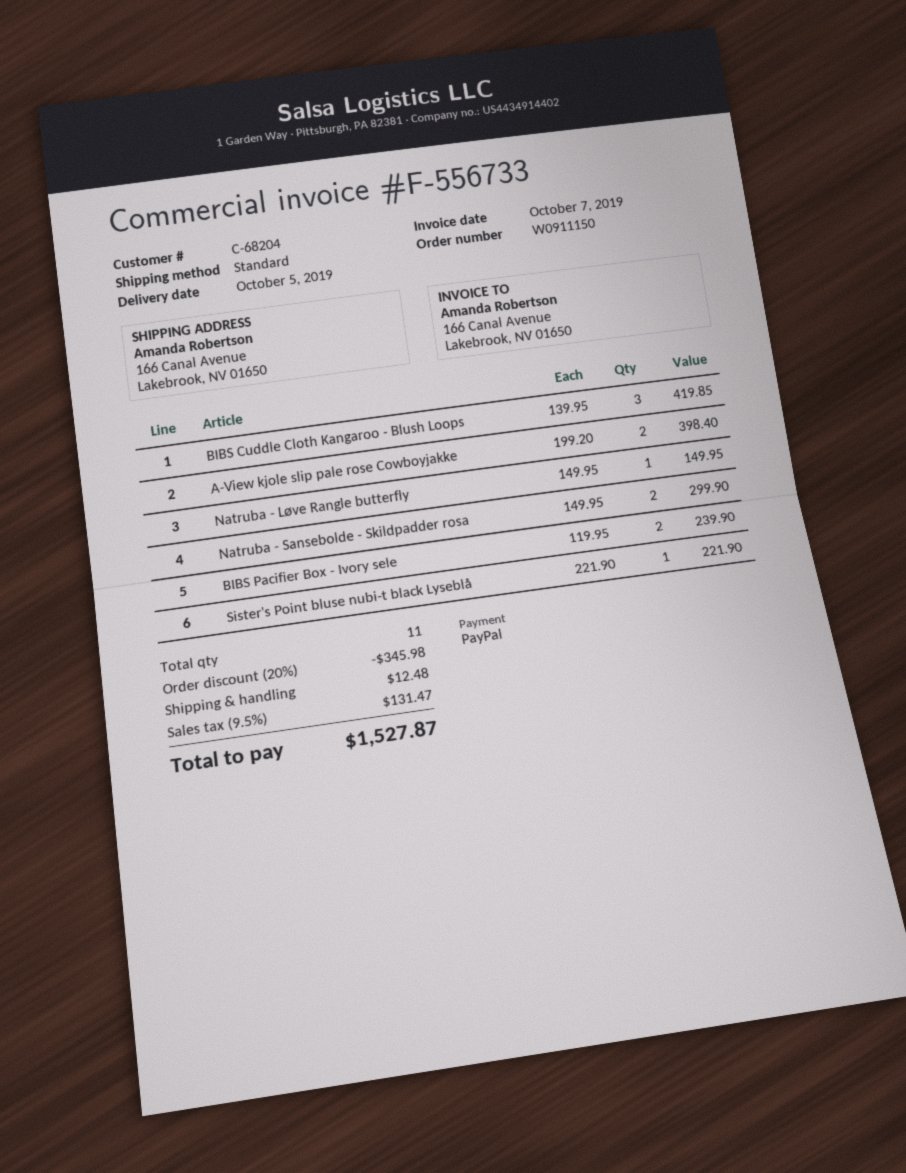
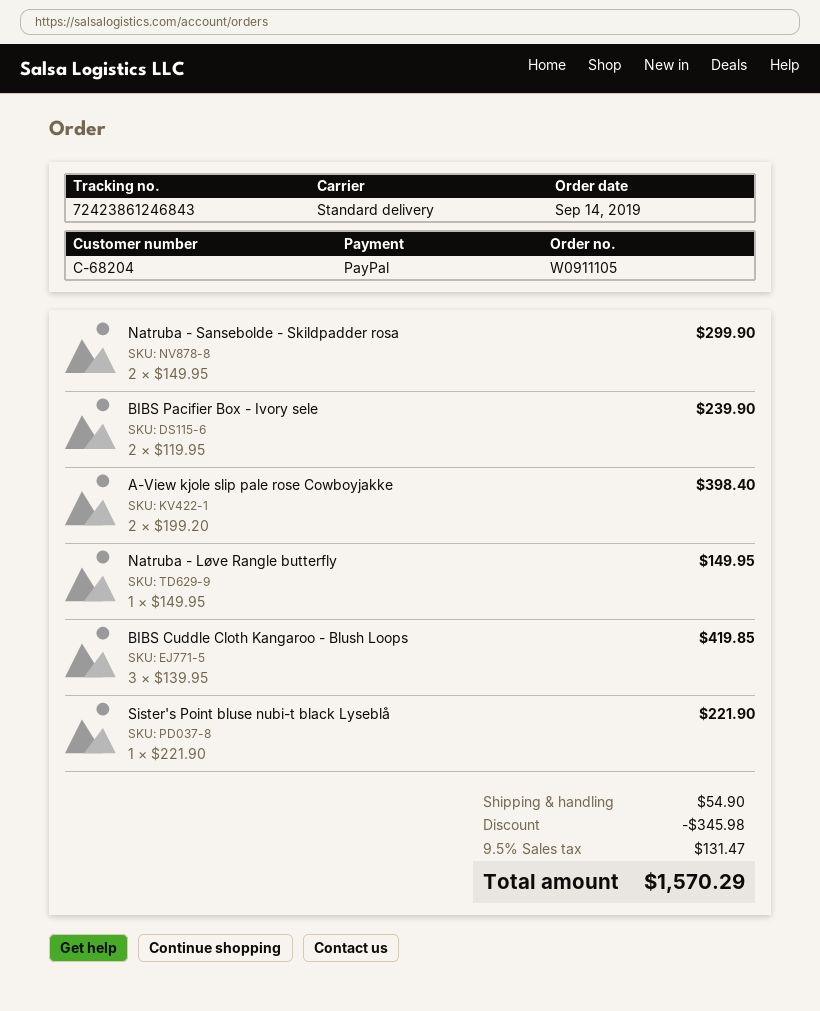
order number: W0911150 -> W0911105
shipping: 12.48 -> 54.90
total: 1527.87 -> 1570.29

